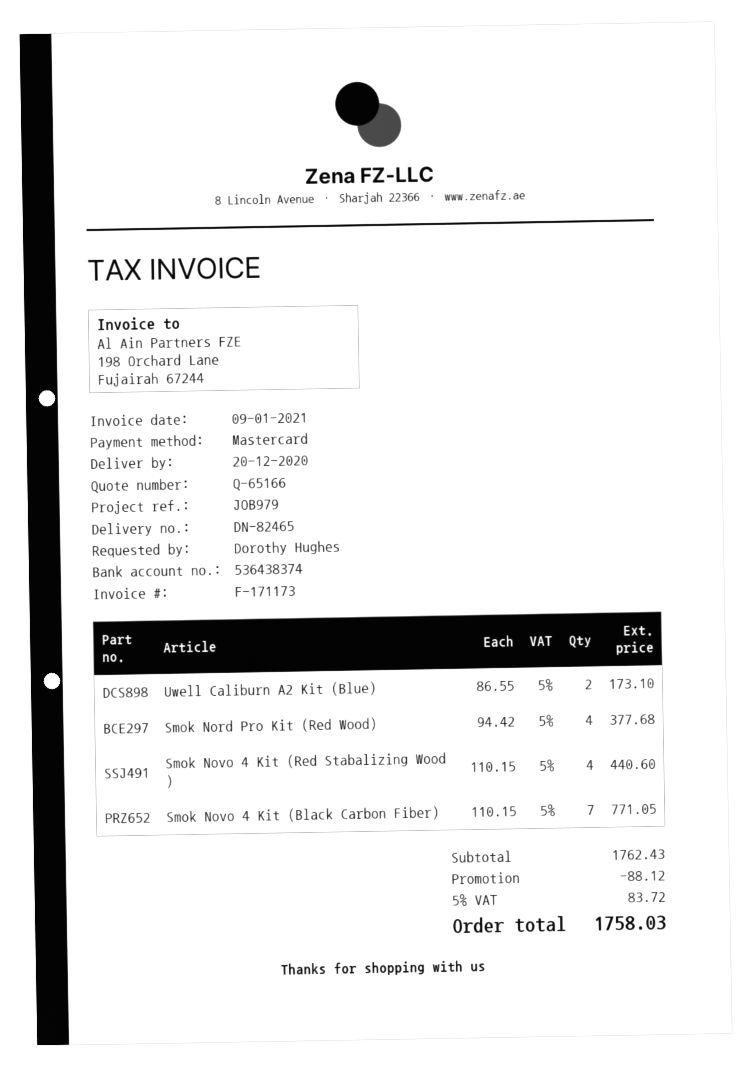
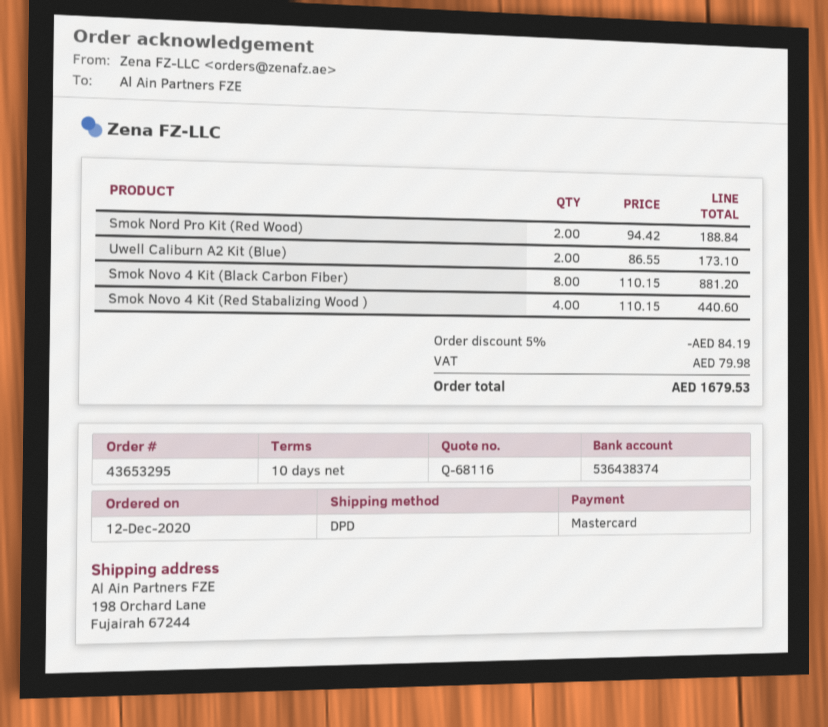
quote number: Q-65166 -> Q-68116
Smok Nord Pro Kit (Red Wood): 4 x 94.42 = 377.68 -> 2 x 94.42 = 188.84
Smok Novo 4 Kit (Black Carbon Fiber): 7 x 110.15 = 771.05 -> 8 x 110.15 = 881.20
discount: 88.12 -> 84.19
tax: 83.72 -> 79.98
total: 1758.03 -> 1679.53

